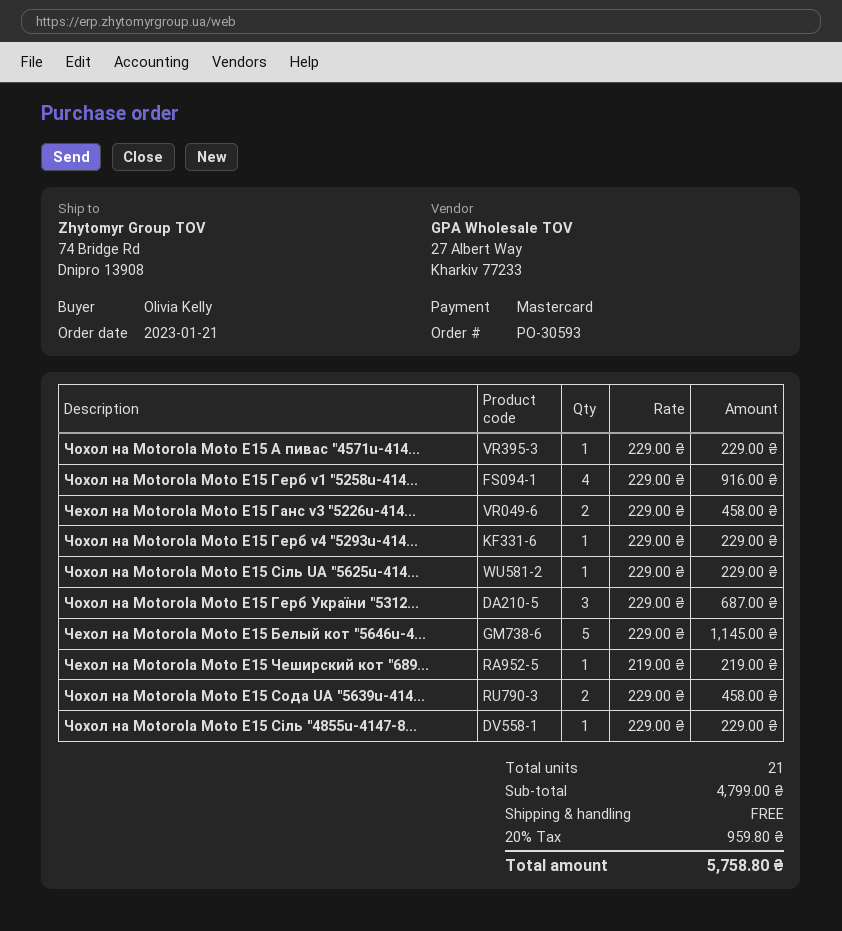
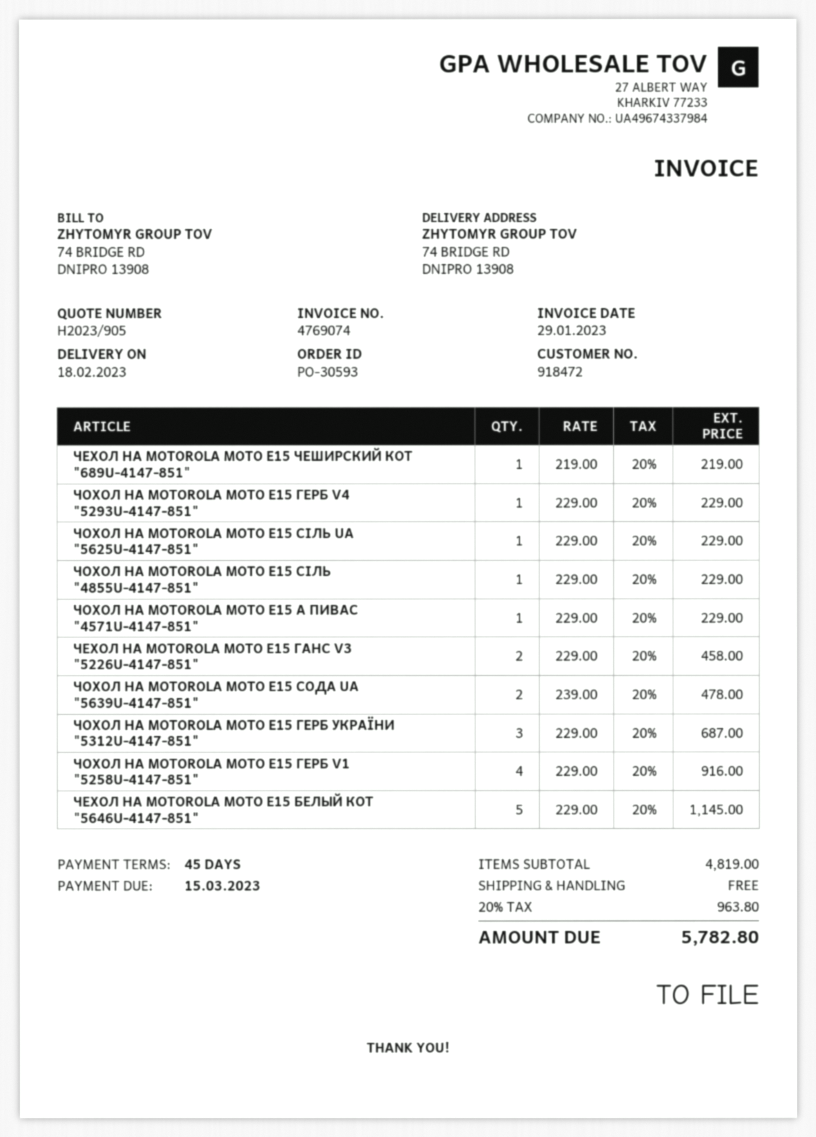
Чохол на Motorola Moto E15 Сода UA "5639u-414...: 2 x 229.00 = 458.00 -> 2 x 239.00 = 478.00
subtotal: 4799.00 -> 4819.00
tax: 20% = 959.80 -> 20% = 963.80
total: 5758.80 -> 5782.80

